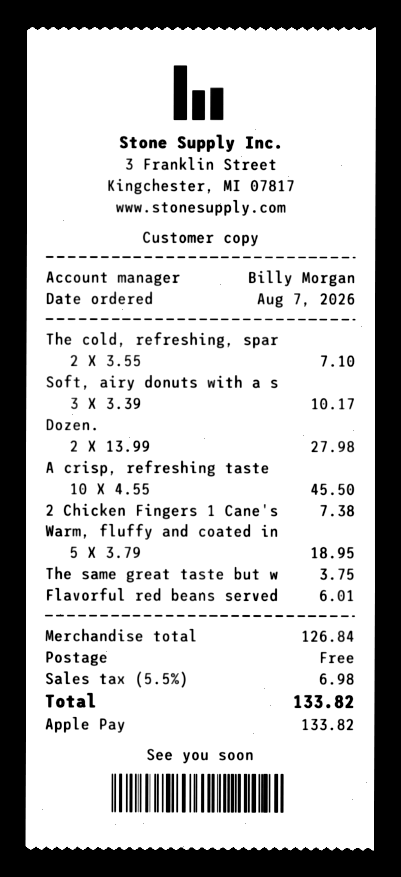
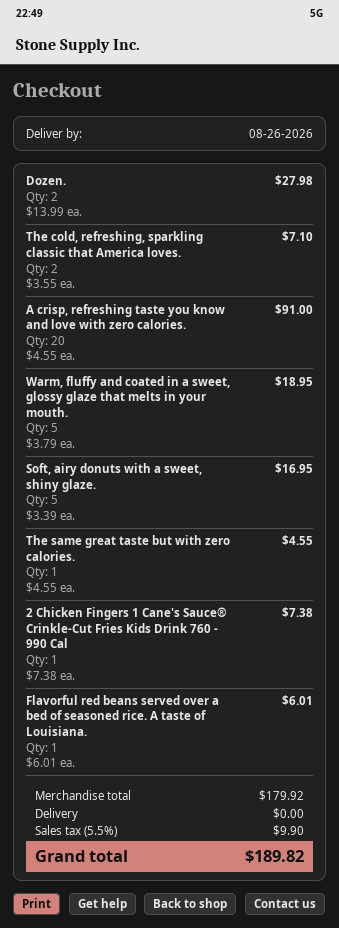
Soft, airy donuts with a s: 3 x 3.39 = 10.17 -> 5 x 3.39 = 16.95
A crisp, refreshing taste: 10 x 4.55 = 45.50 -> 20 x 4.55 = 91.00
The same great taste but w: 1 x 3.75 = 3.75 -> 1 x 4.55 = 4.55
subtotal: 126.84 -> 179.92
tax: 5.5% = 6.98 -> 5.5% = 9.90
total: 133.82 -> 189.82

